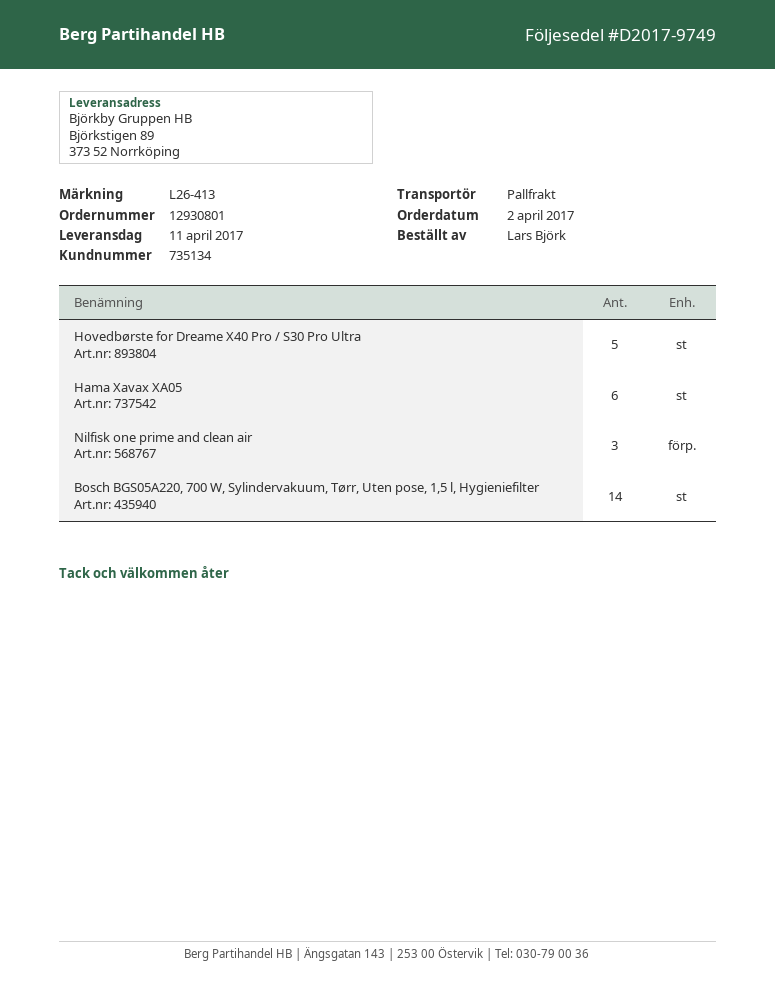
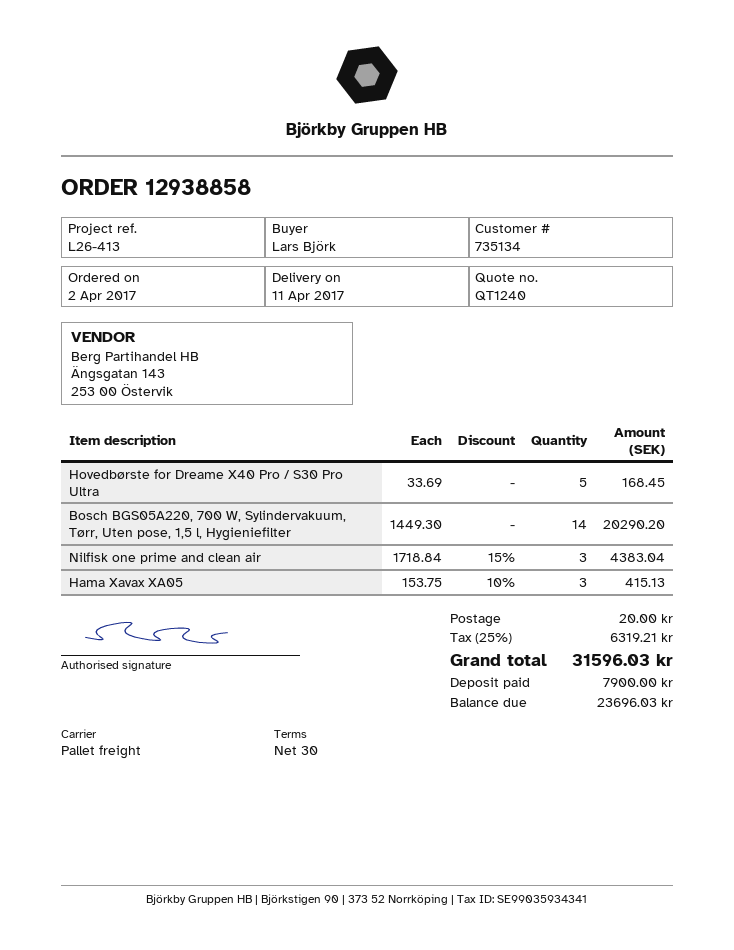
order number: 12930801 -> 12938858
Hama Xavax XA05: 6 -> 3

